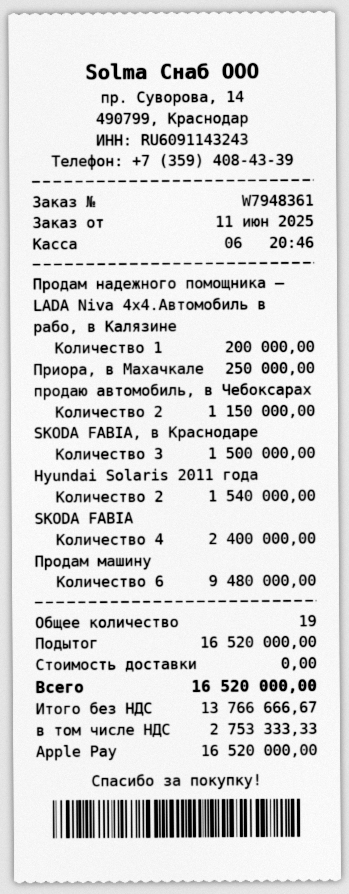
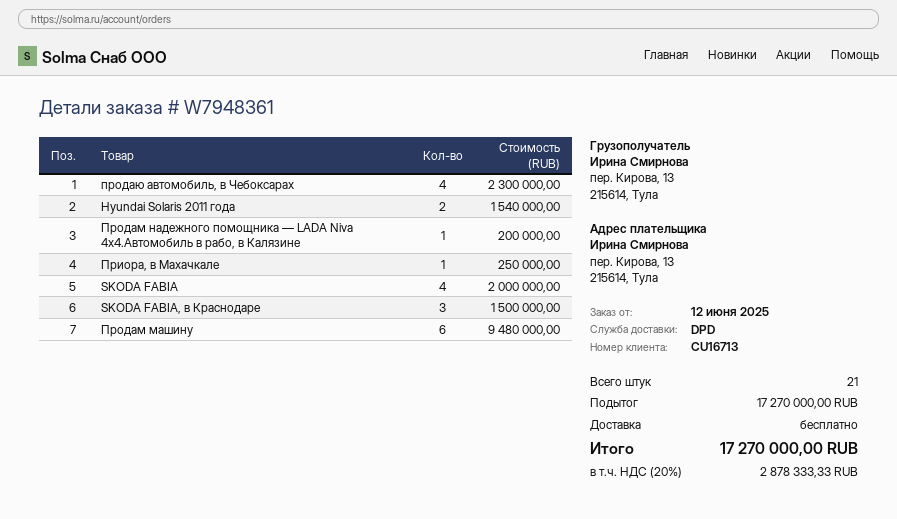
order date: 2025-06-11 -> 2025-06-12
продаю автомобиль, в Чебоксарах: 2 for 1150000.00 -> 4 for 2300000.00
SKODA FABIA: 4 for 2400000.00 -> 4 for 2000000.00
total quantity: 19 -> 21
subtotal: 16520000.00 -> 17270000.00
tax: 2753333.33 -> 2878333.33
total: 16520000.00 -> 17270000.00

